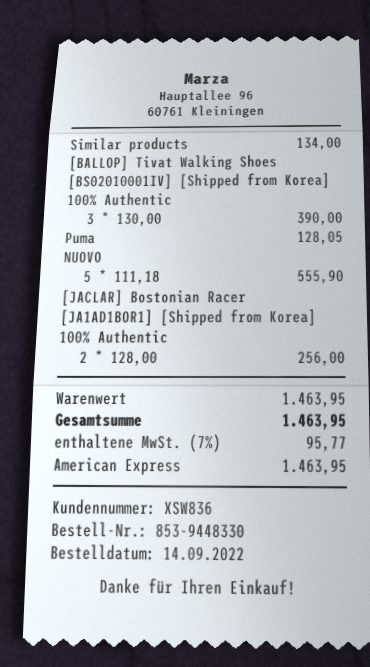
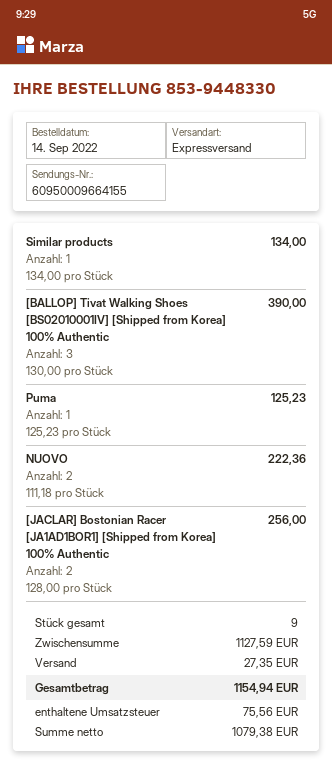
Puma: 1 x 128.05 = 128.05 -> 1 x 125.23 = 125.23
NUOVO: 5 x 111.18 = 555.90 -> 2 x 111.18 = 222.36
subtotal: 1463.95 -> 1127.59
shipping: none -> 27.35
tax: 95.77 -> 75.56
total: 1463.95 -> 1154.94

